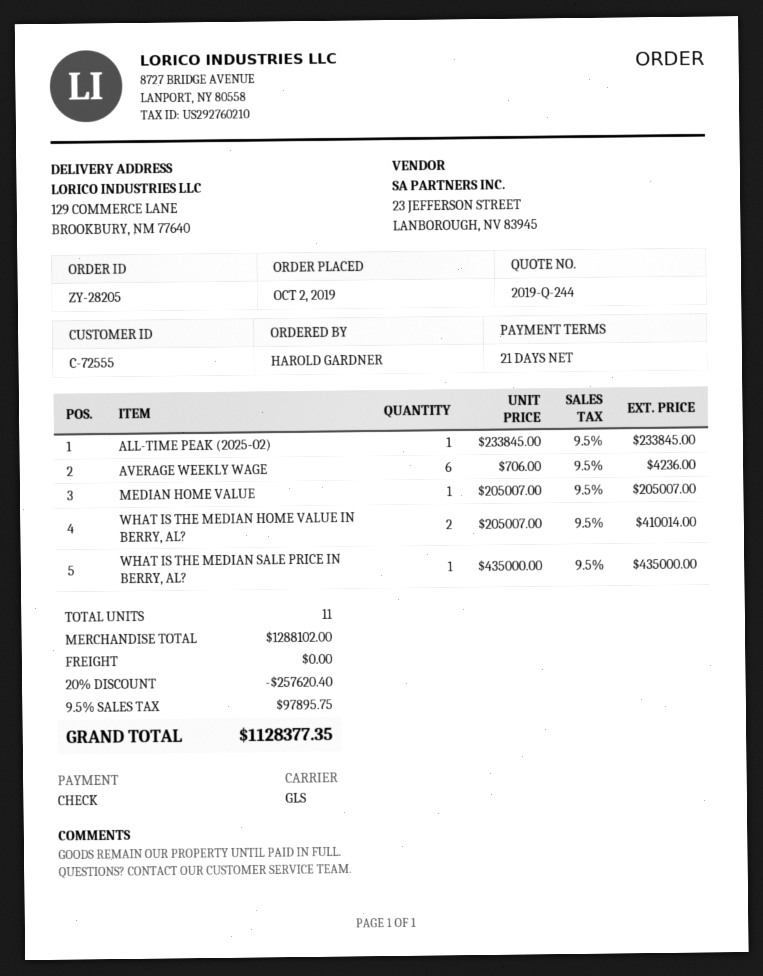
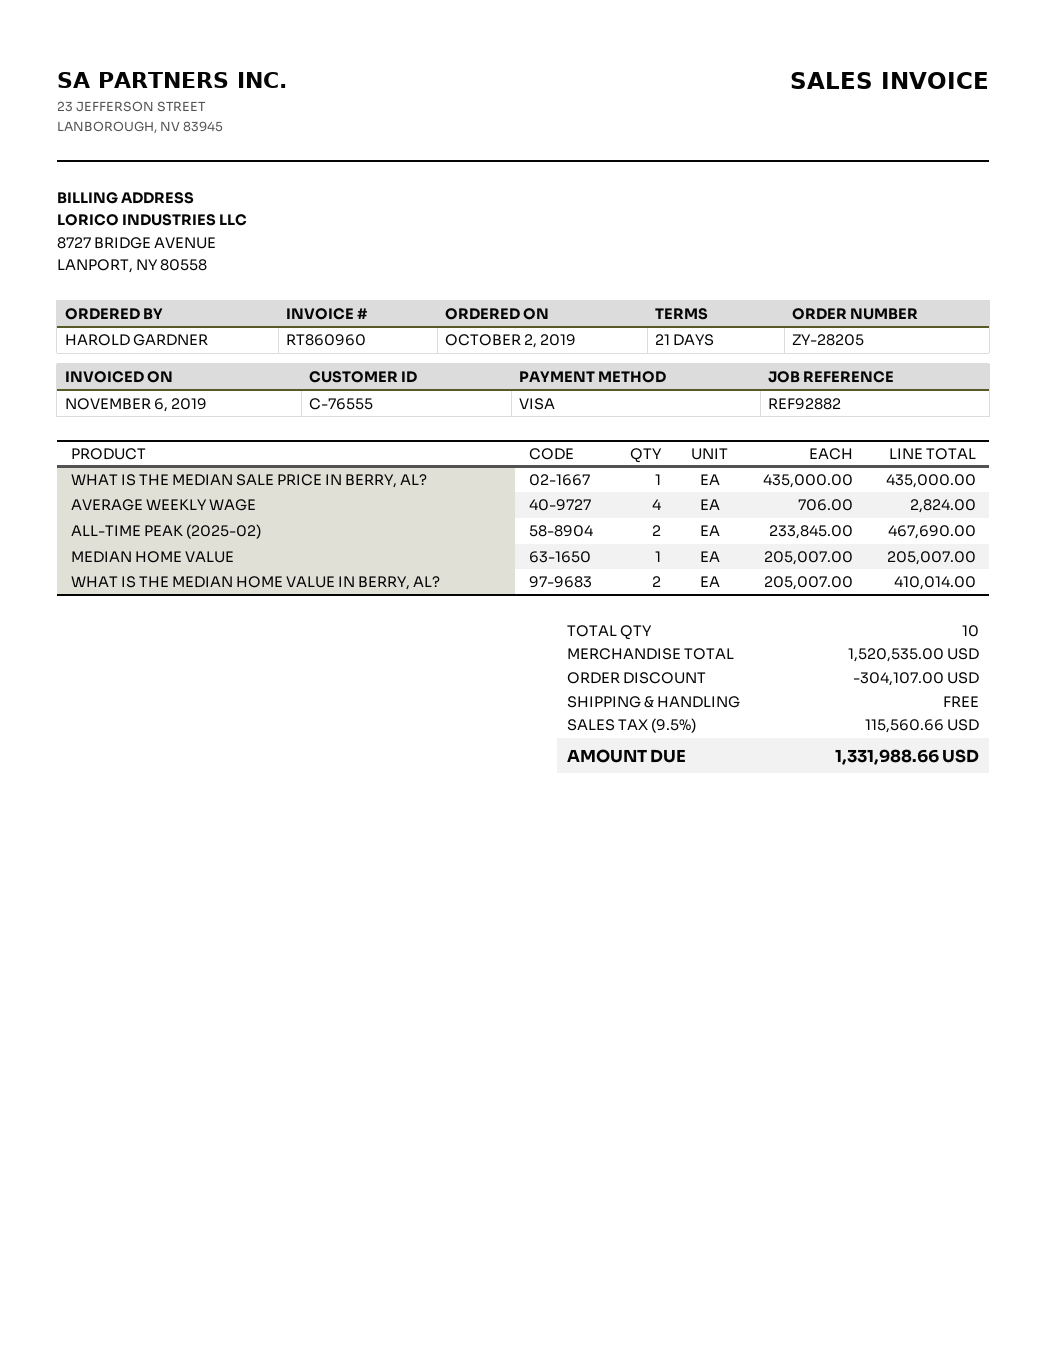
customer number: C-72555 -> C-76555
payment method: cheque -> Visa
ALL-TIME PEAK (2025-02): 1 x 233845.00 = 233845.00 -> 2 x 233845.00 = 467690.00
AVERAGE WEEKLY WAGE: 6 x 706.00 = 4236.00 -> 4 x 706.00 = 2824.00
total quantity: 11 -> 10
subtotal: 1288102.00 -> 1520535.00
discount: 257620.40 -> 304107.00
tax: 9.5% = 97895.75 -> 9.5% = 115560.66
total: 1128377.35 -> 1331988.66

